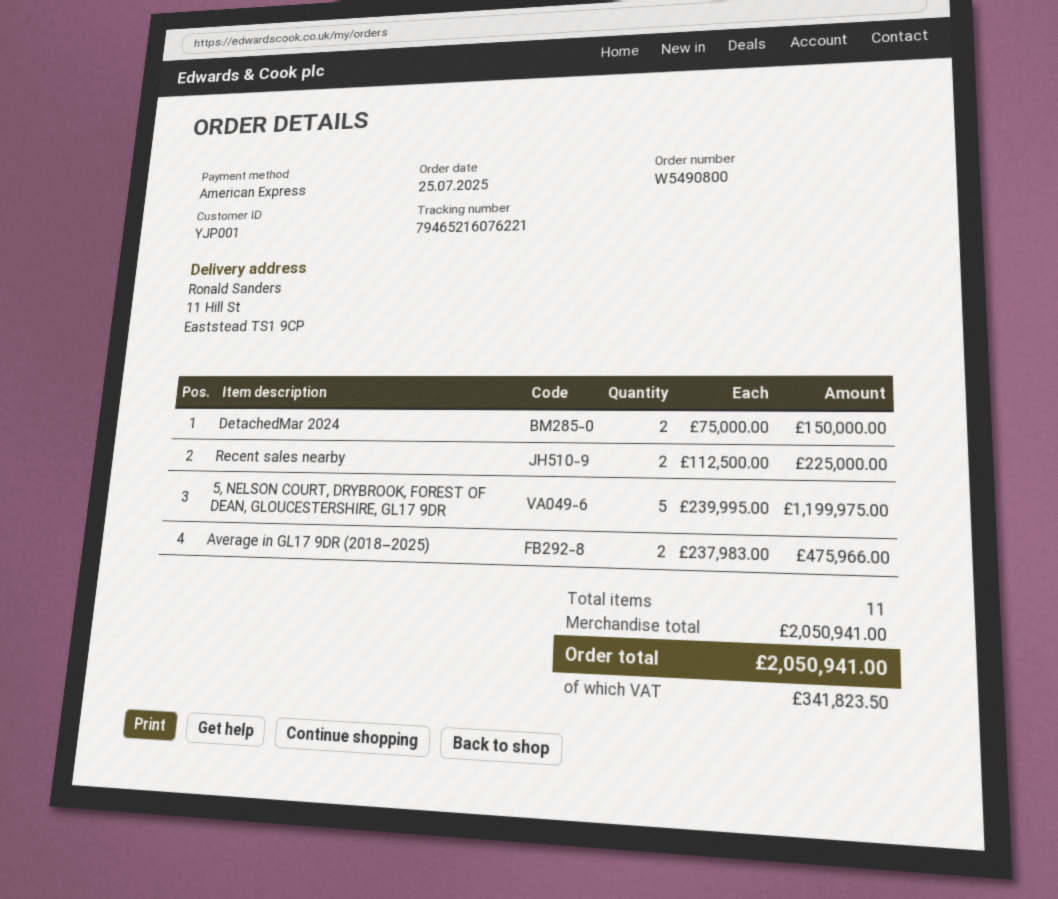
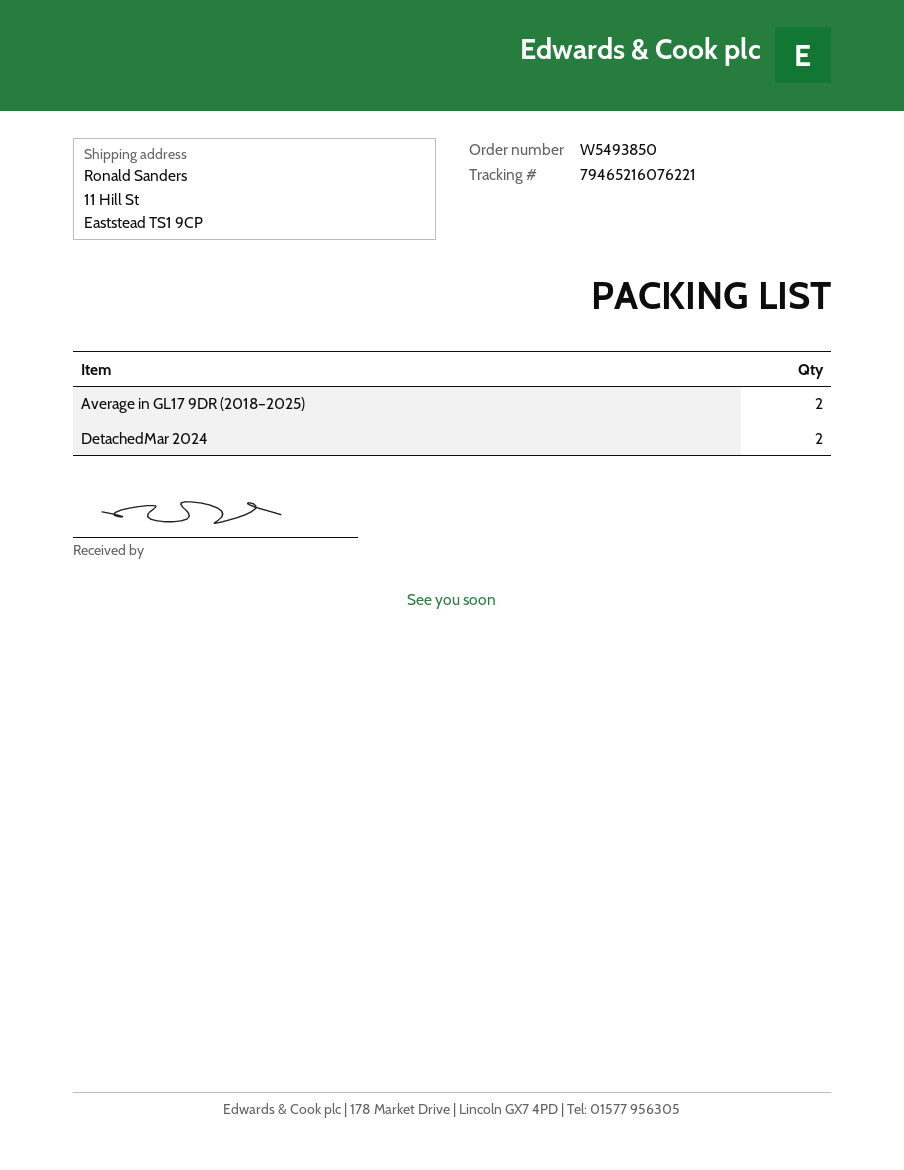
order number: W5490800 -> W5493850
Recent sales nearby: 2 -> none
5, NELSON COURT, DRYBROOK, FOREST OF DEAN, GLOUCESTERSHIRE, GL17 9DR: 5 -> none

